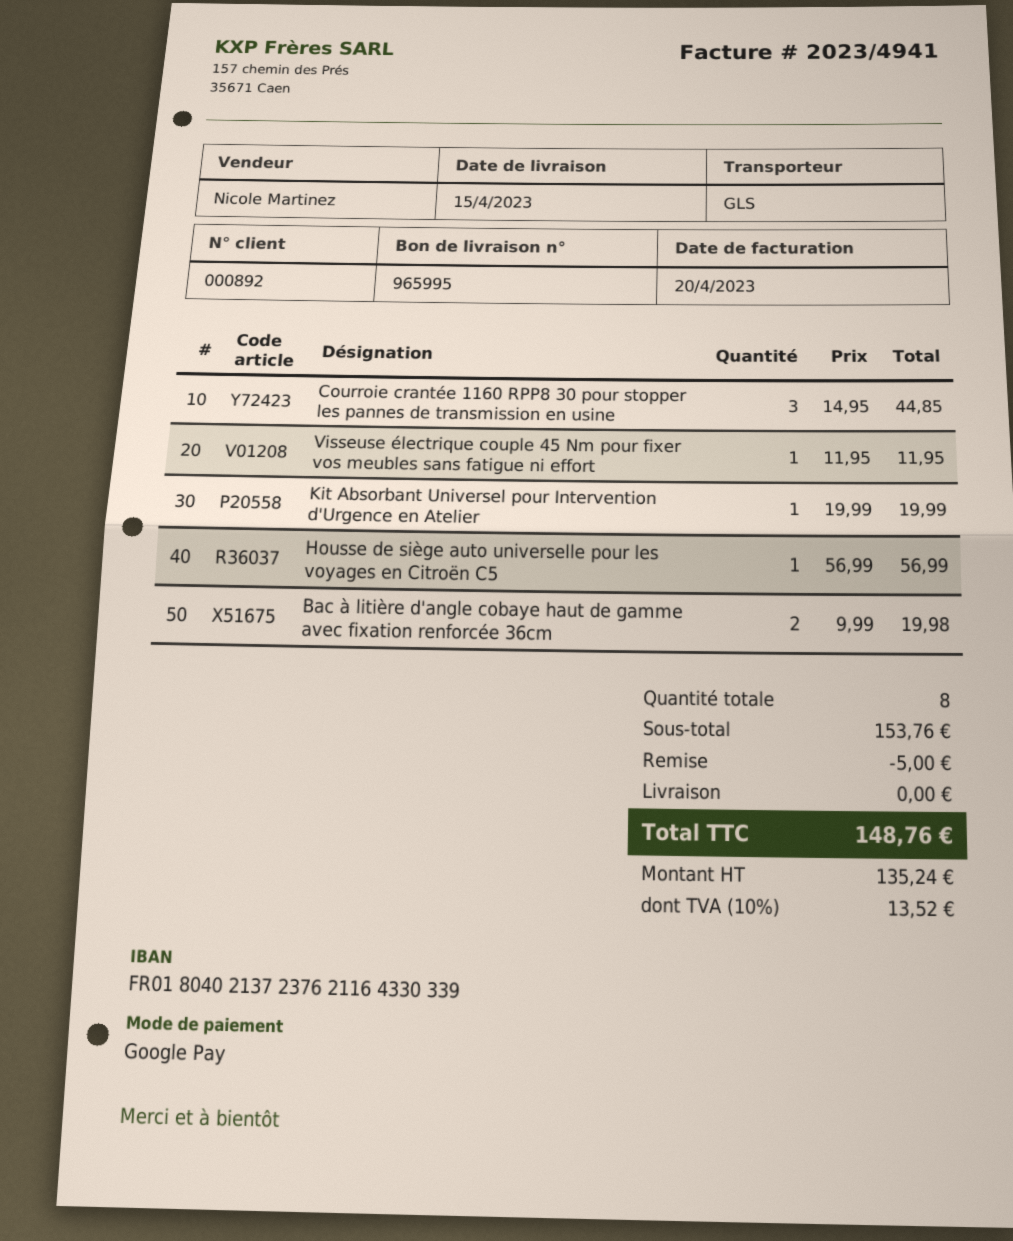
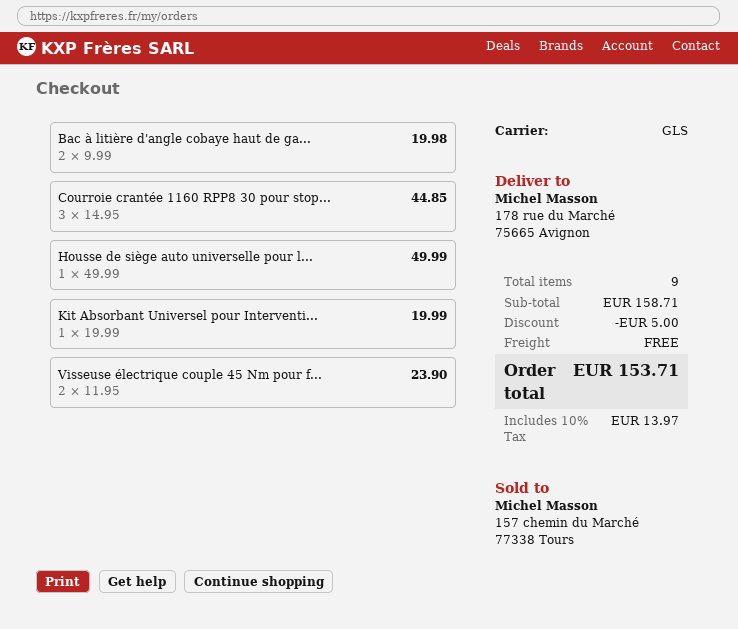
Visseuse électrique couple 45 Nm pour fixer vos meubles sans fatigue ni effort: 1 x 11.95 = 11.95 -> 2 x 11.95 = 23.90
Housse de siège auto universelle pour les voyages en Citroën C5: 1 x 56.99 = 56.99 -> 1 x 49.99 = 49.99
total quantity: 8 -> 9
subtotal: 153.76 -> 158.71
tax: 10% = 13.52 -> 10% = 13.97
total: 148.76 -> 153.71

